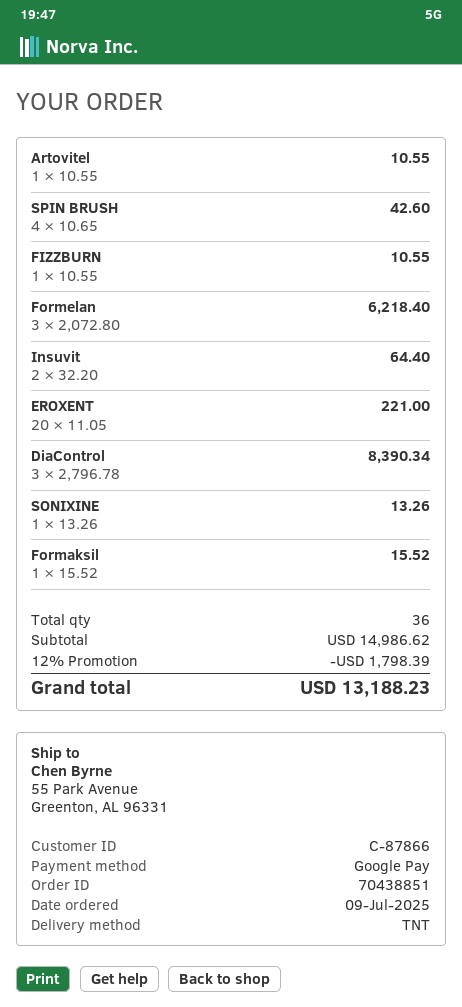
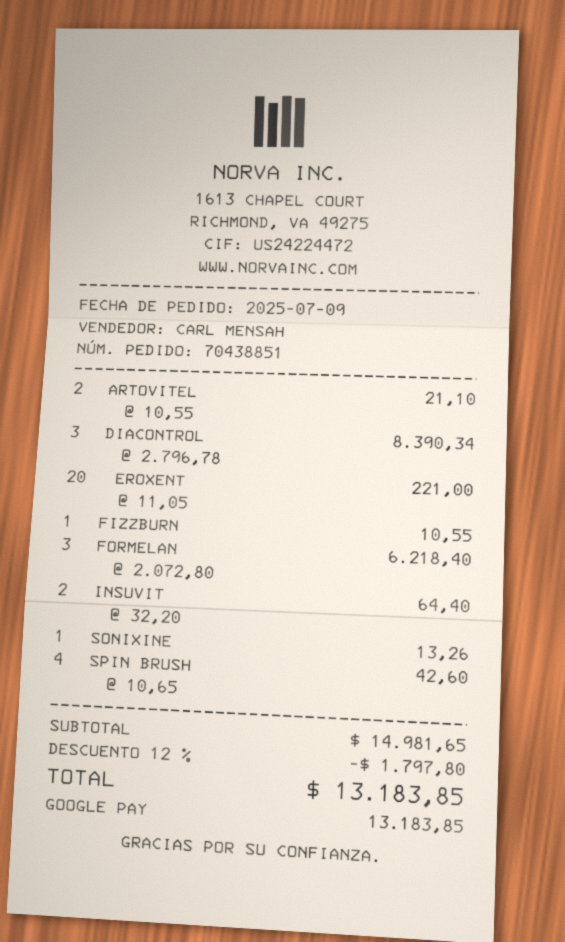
Artovitel: 1 x 10.55 = 10.55 -> 2 x 10.55 = 21.10
Formaksil: 1 x 15.52 = 15.52 -> none
subtotal: 14986.62 -> 14981.65
discount: 12% = 1798.39 -> 12% = 1797.80
total: 13188.23 -> 13183.85

